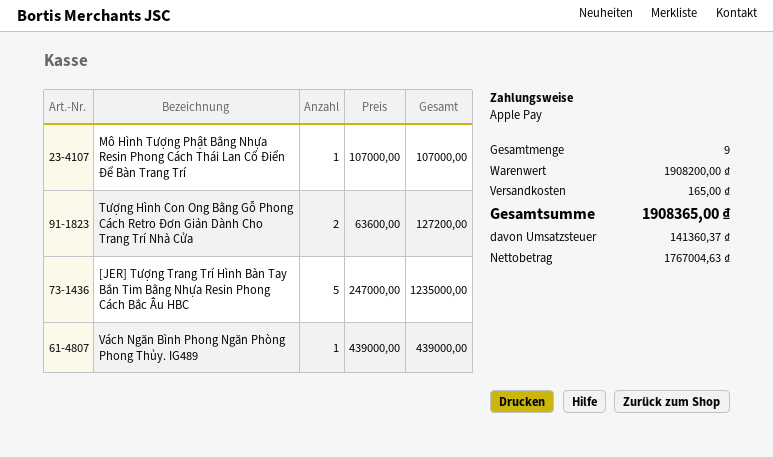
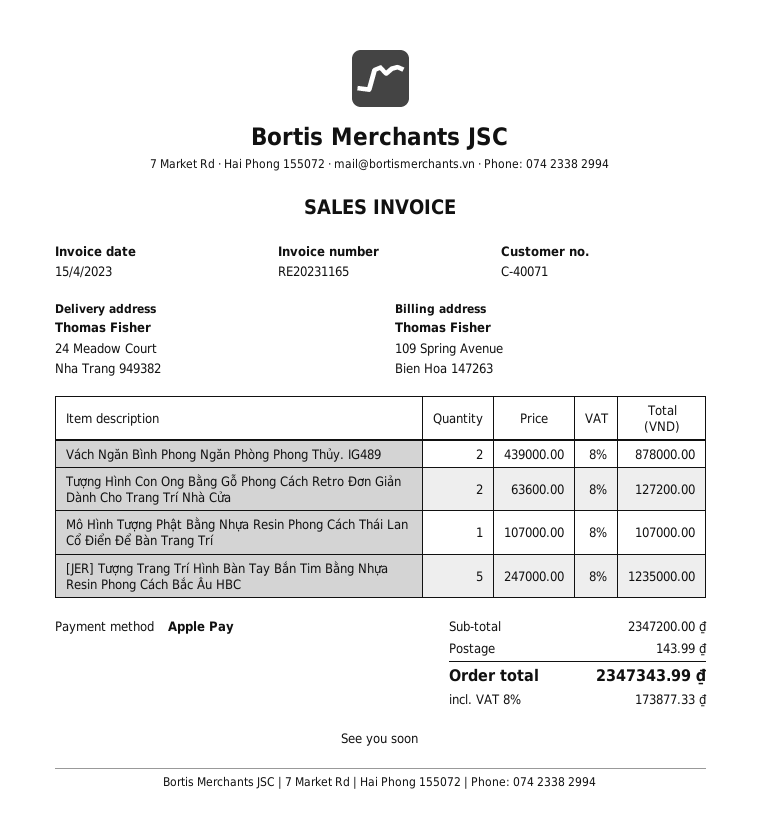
Vách Ngăn Bình Phong Ngăn Phòng Phong Thủy. IG489: 1 x 439000.00 = 439000.00 -> 2 x 439000.00 = 878000.00
subtotal: 1908200.00 -> 2347200.00
shipping: 165.00 -> 143.99
tax: 141360.37 -> 173877.33
total: 1908365.00 -> 2347343.99

